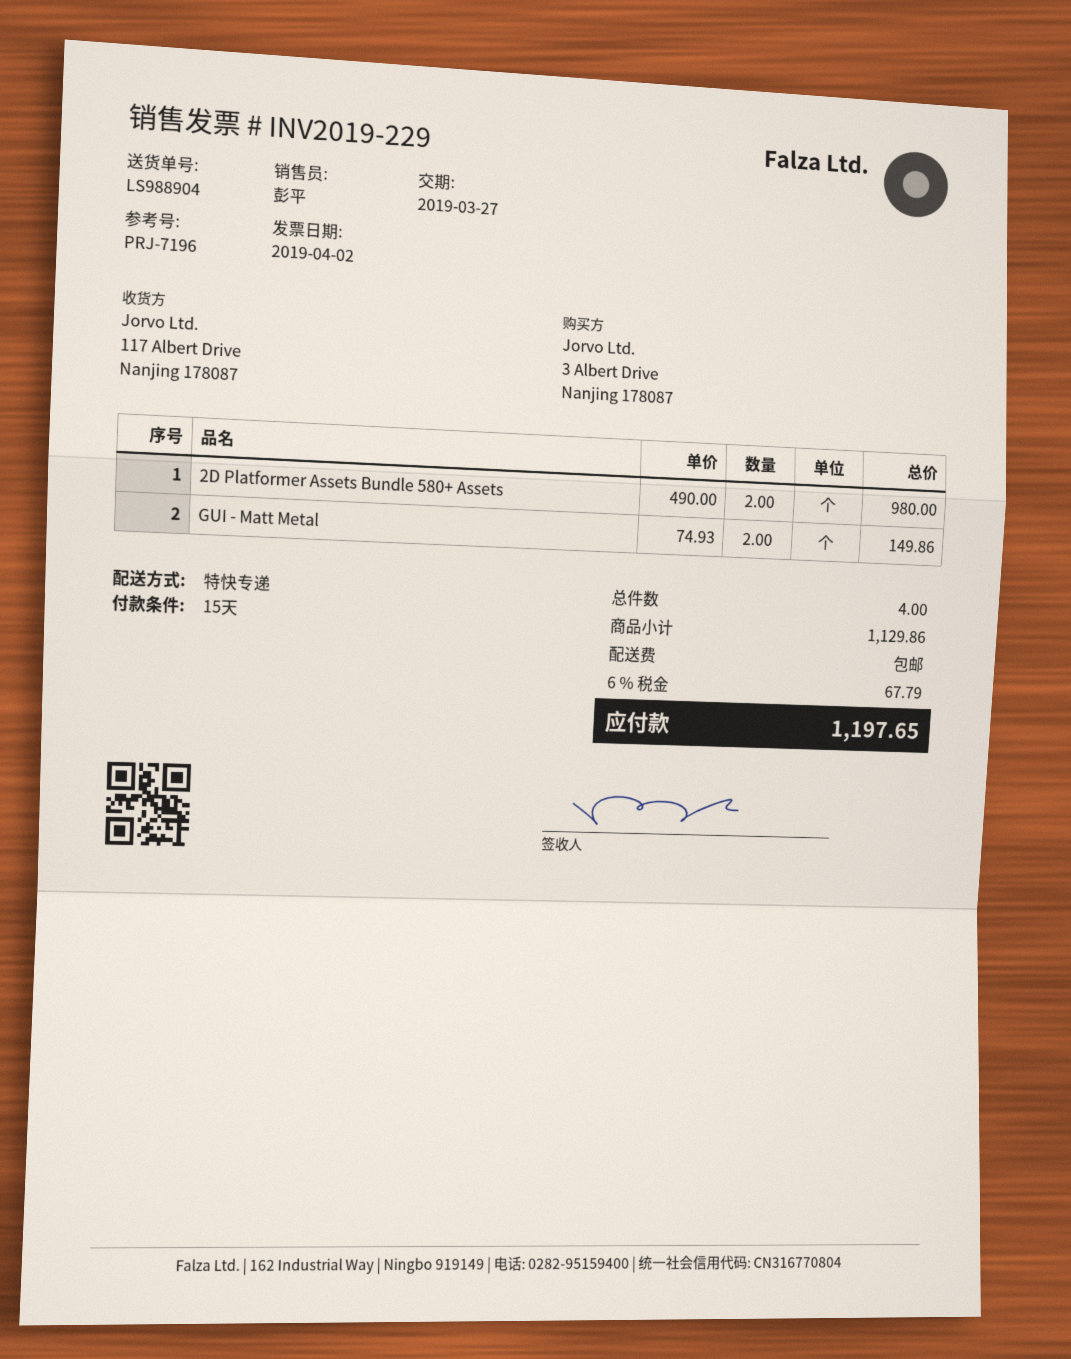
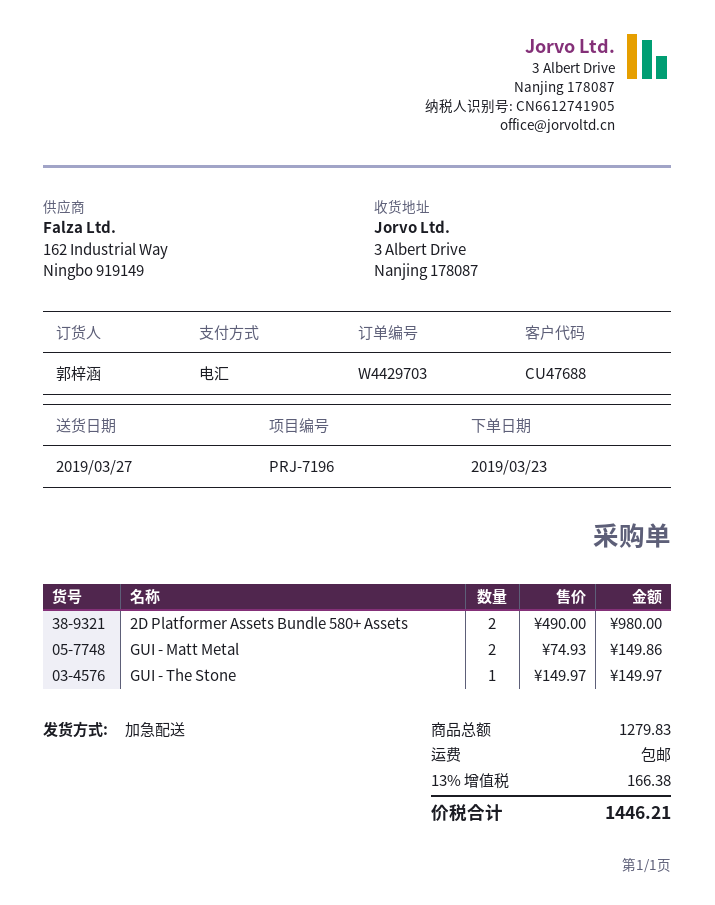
ship to: 117 Albert Drive, Nanjing 178087 -> 3 Albert Drive, Nanjing 178087
GUI - The Stone: none -> 1 x 149.97 = 149.97
subtotal: 1129.86 -> 1279.83
tax: 6% = 67.79 -> 13% = 166.38
total: 1197.65 -> 1446.21

